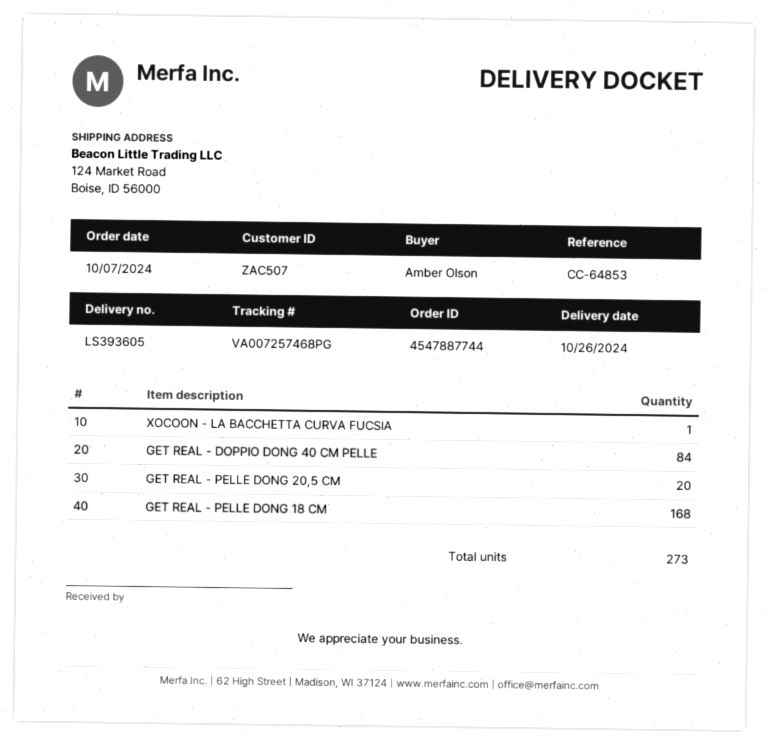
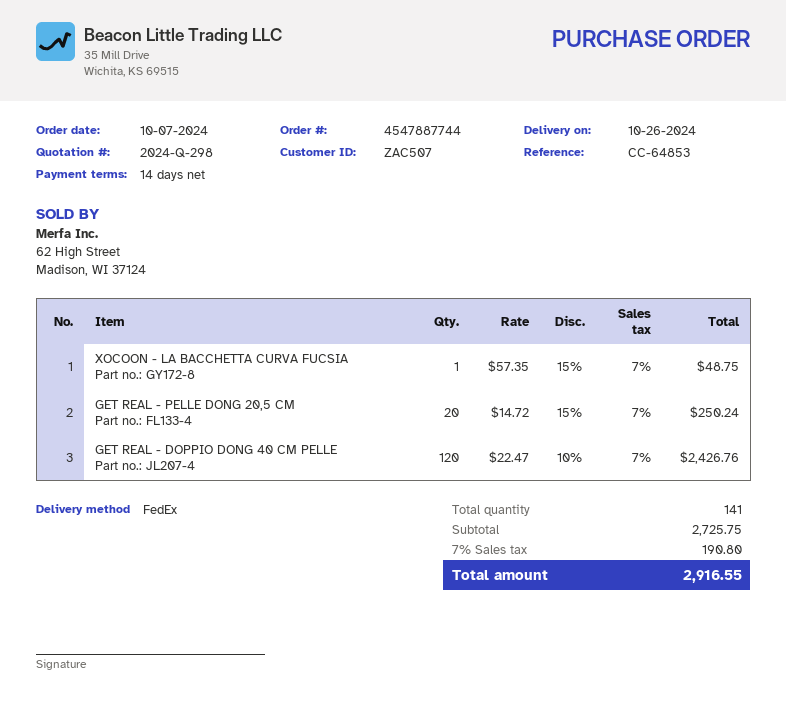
GET REAL - DOPPIO DONG 40 CM PELLE: 84 -> 120
GET REAL - PELLE DONG 18 CM: 168 -> none
total quantity: 273 -> 141

